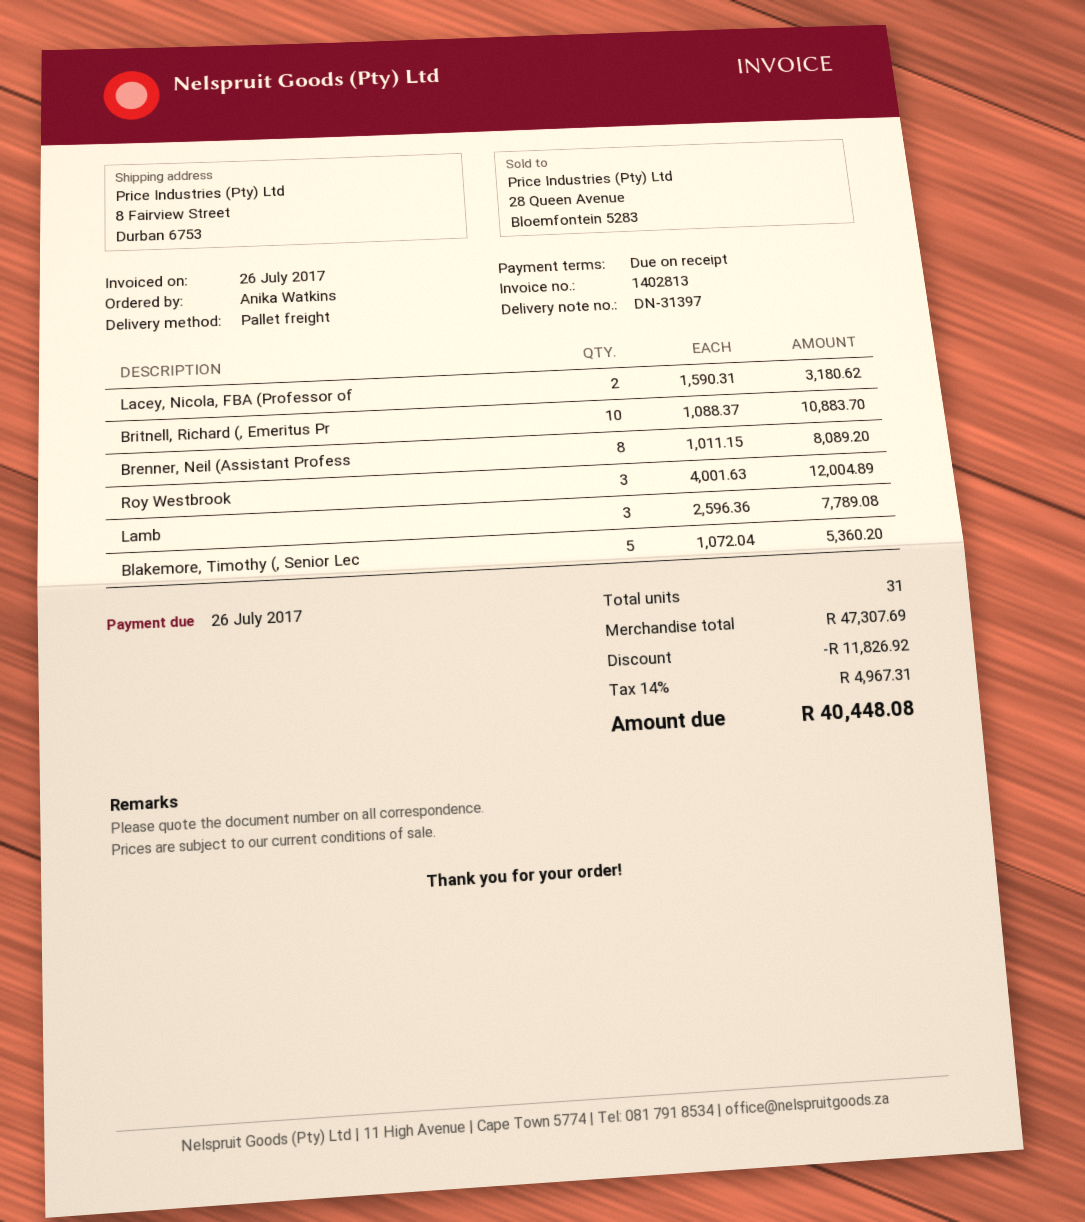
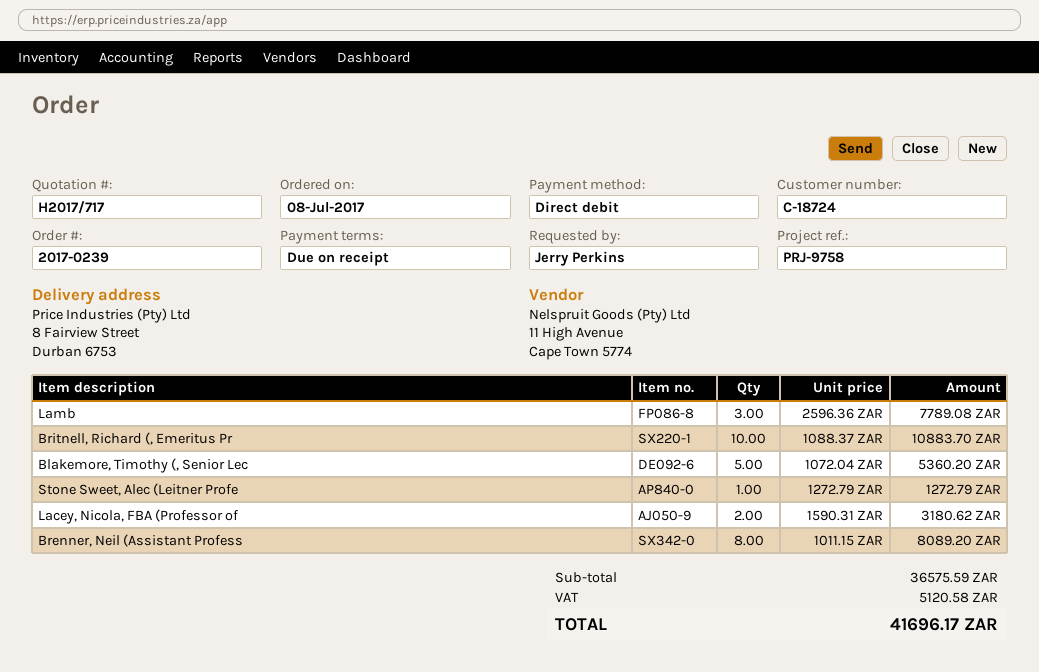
ordered by: Anika Watkins -> Jerry Perkins
Roy Westbrook: 3 x 4001.63 = 12004.89 -> none
Stone Sweet, Alec (Leitner Profe: none -> 1 x 1272.79 = 1272.79
subtotal: 47307.69 -> 36575.59
discount: 11826.92 -> none
tax: 4967.31 -> 5120.58
total: 40448.08 -> 41696.17

